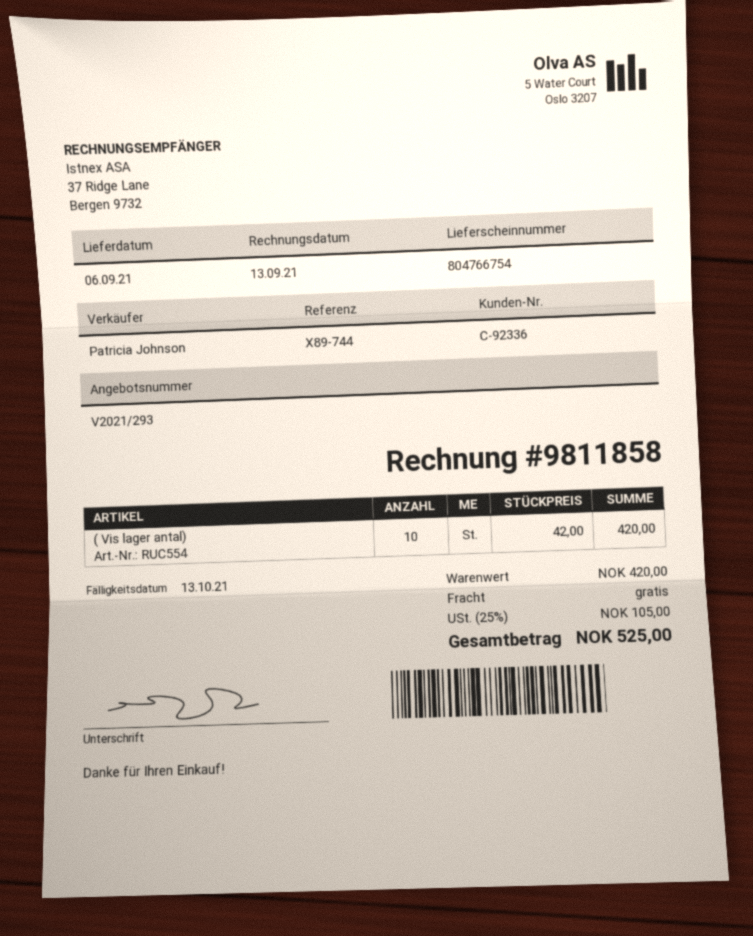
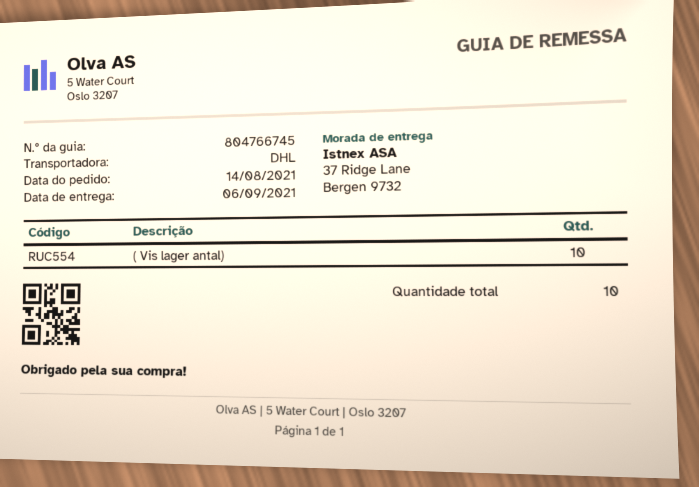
delivery note number: 804766754 -> 804766745

